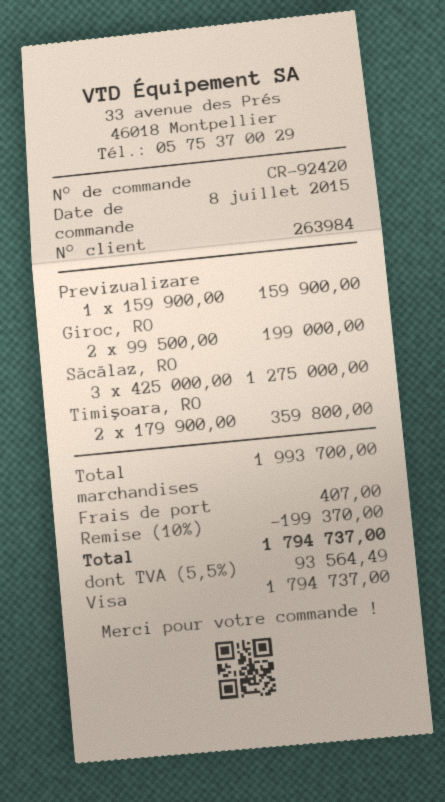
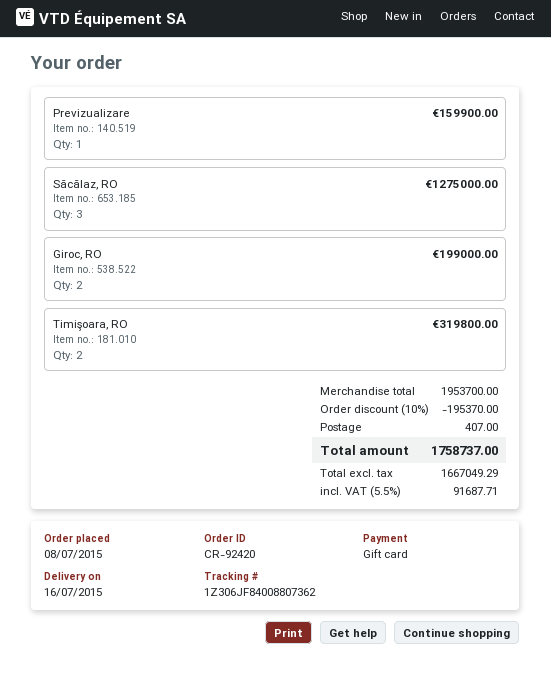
payment method: Visa -> gift card
Timişoara, RO: 2 for 359800.00 -> 2 for 319800.00
subtotal: 1993700.00 -> 1953700.00
discount: 10% = 199370.00 -> 10% = 195370.00
tax: 5.5% = 93564.49 -> 5.5% = 91687.71
total: 1794737.00 -> 1758737.00

